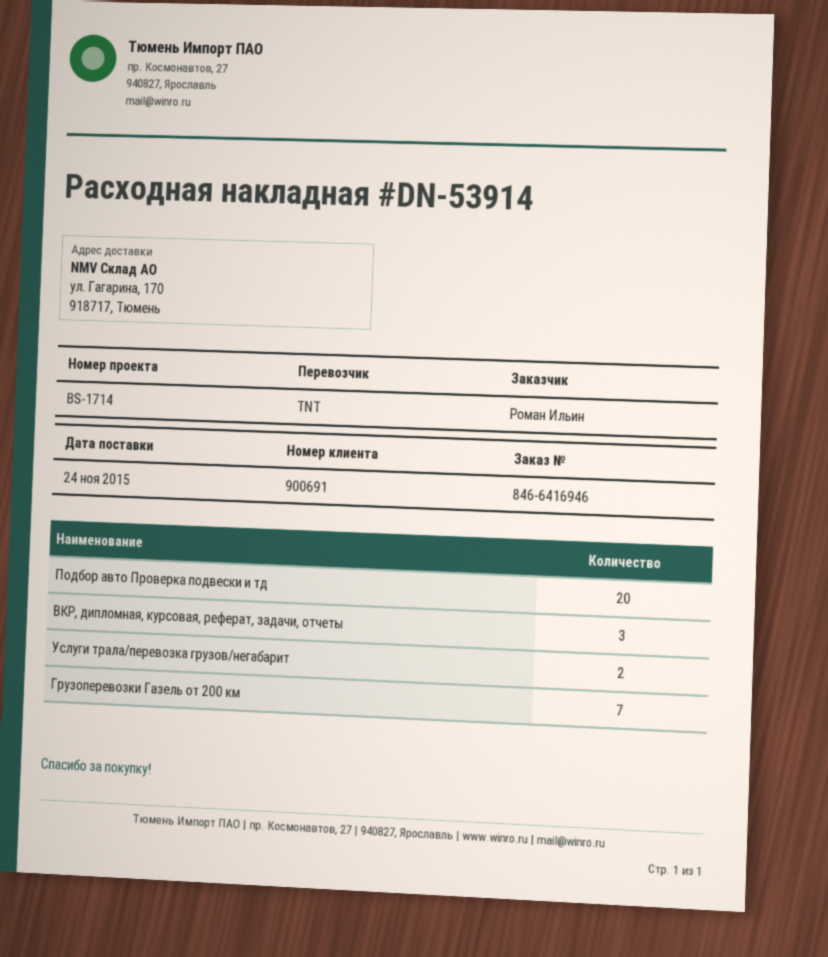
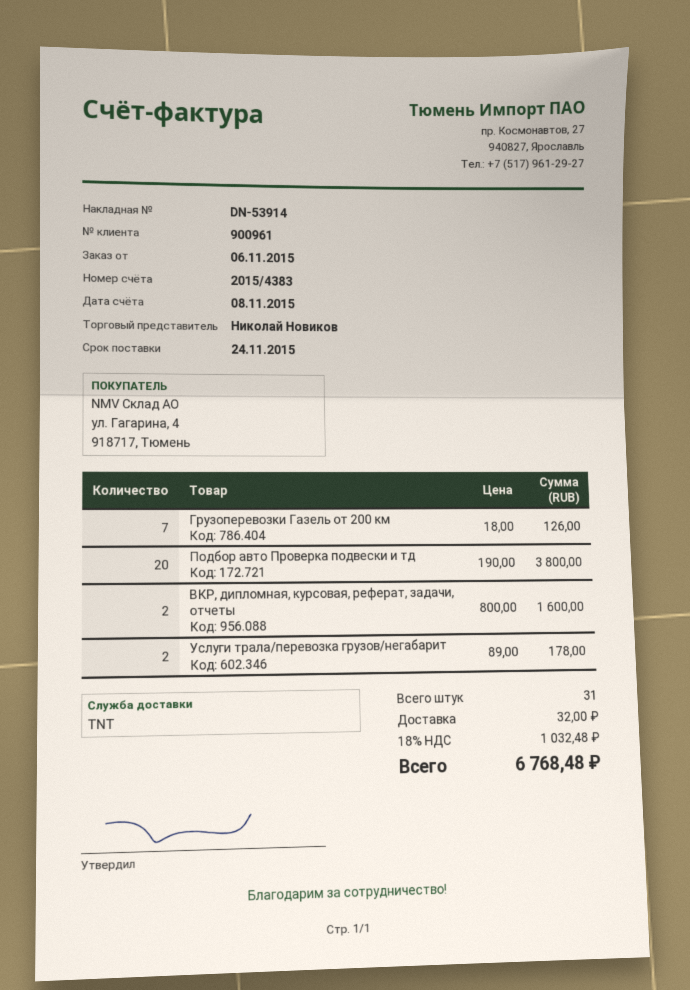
customer number: 900691 -> 900961
ВКР, дипломная, курсовая, реферат, задачи, отчеты: 3 -> 2

